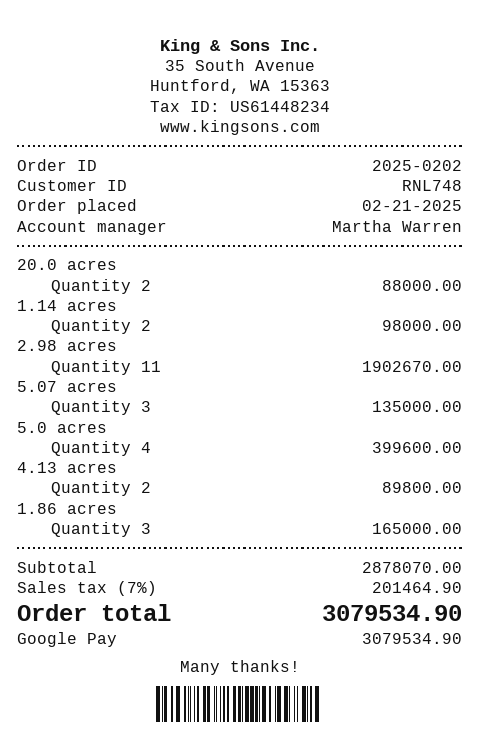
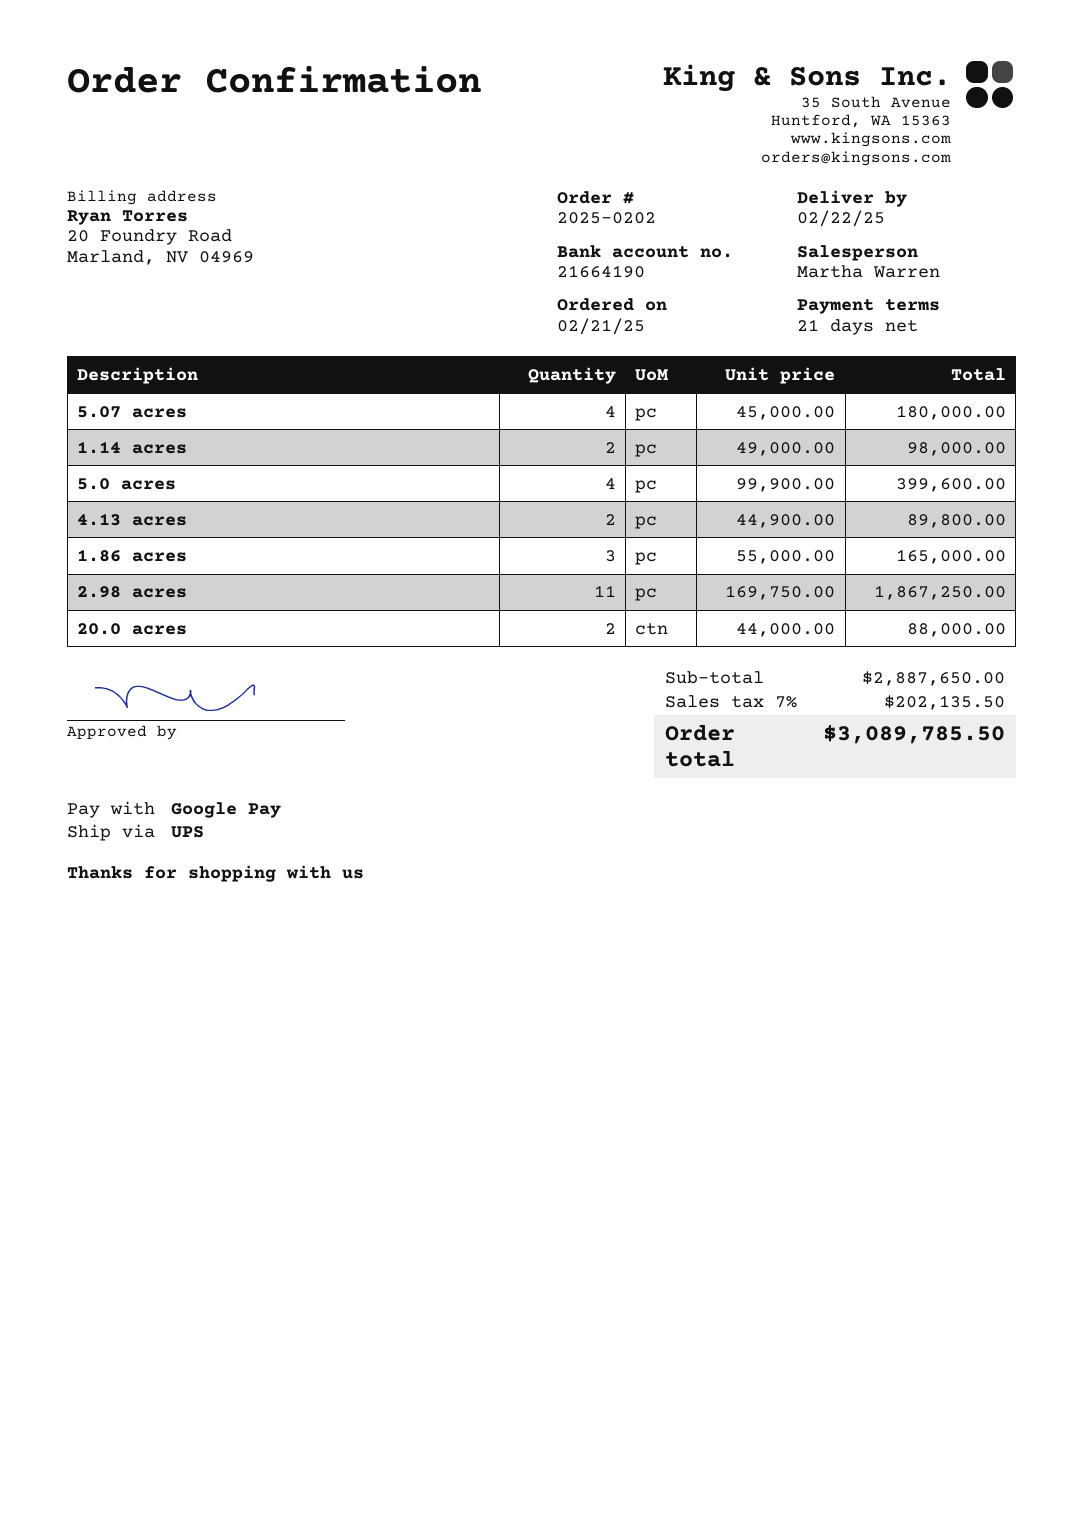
2.98 acres: 11 for 1902670.00 -> 11 for 1867250.00
5.07 acres: 3 for 135000.00 -> 4 for 180000.00
subtotal: 2878070.00 -> 2887650.00
tax: 7% = 201464.90 -> 7% = 202135.50
total: 3079534.90 -> 3089785.50

